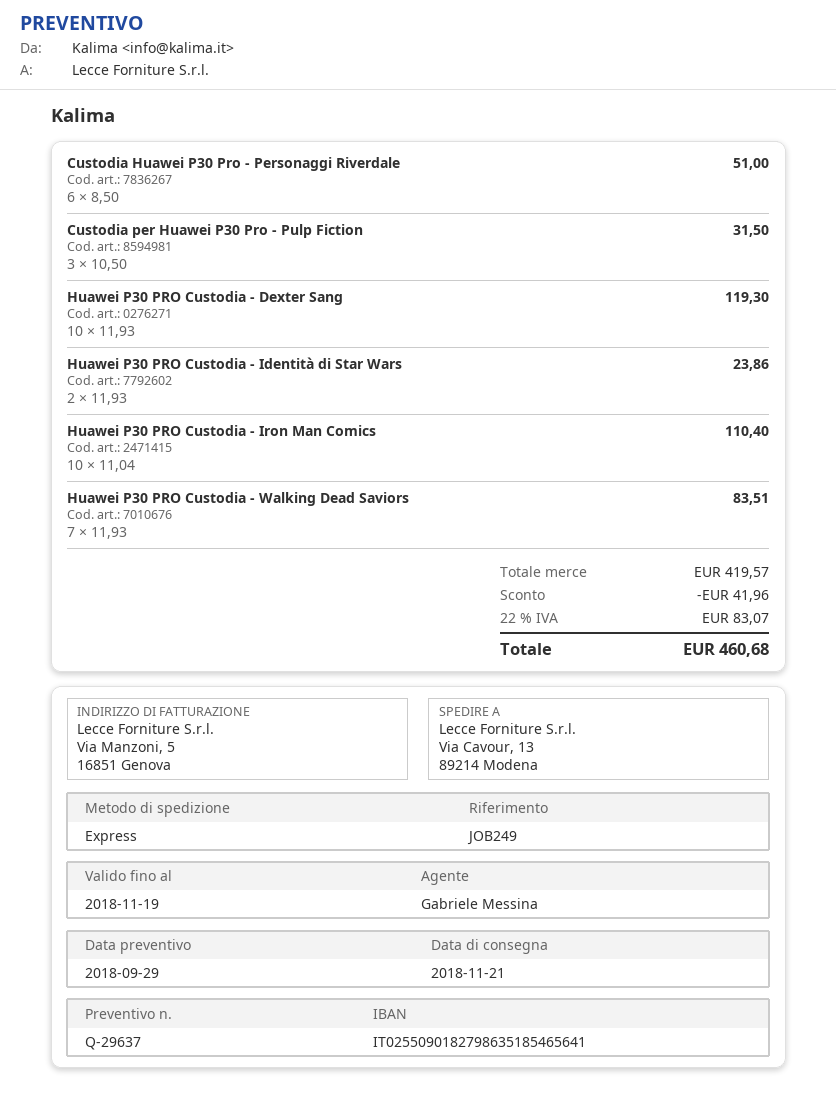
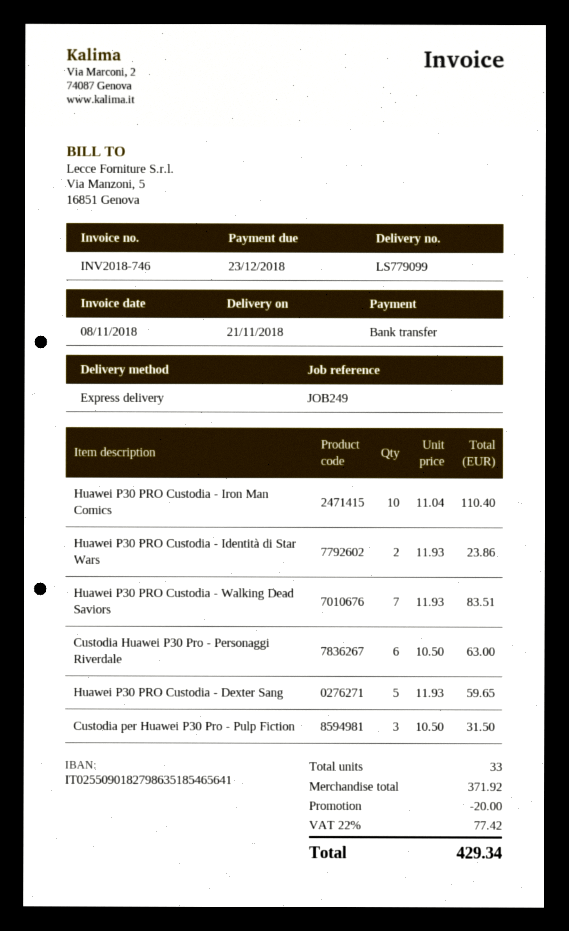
Custodia Huawei P30 Pro - Personaggi Riverdale: 6 x 8.50 = 51.00 -> 6 x 10.50 = 63.00
Huawei P30 PRO Custodia - Dexter Sang: 10 x 11.93 = 119.30 -> 5 x 11.93 = 59.65
subtotal: 419.57 -> 371.92
discount: 41.96 -> 20.00
tax: 22% = 83.07 -> 22% = 77.42
total: 460.68 -> 429.34

